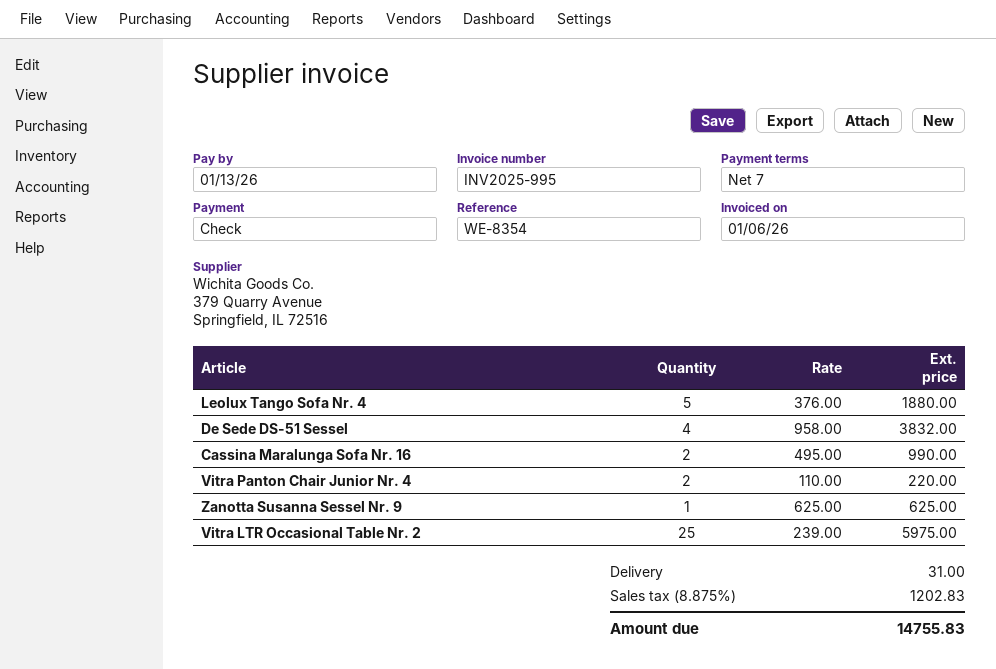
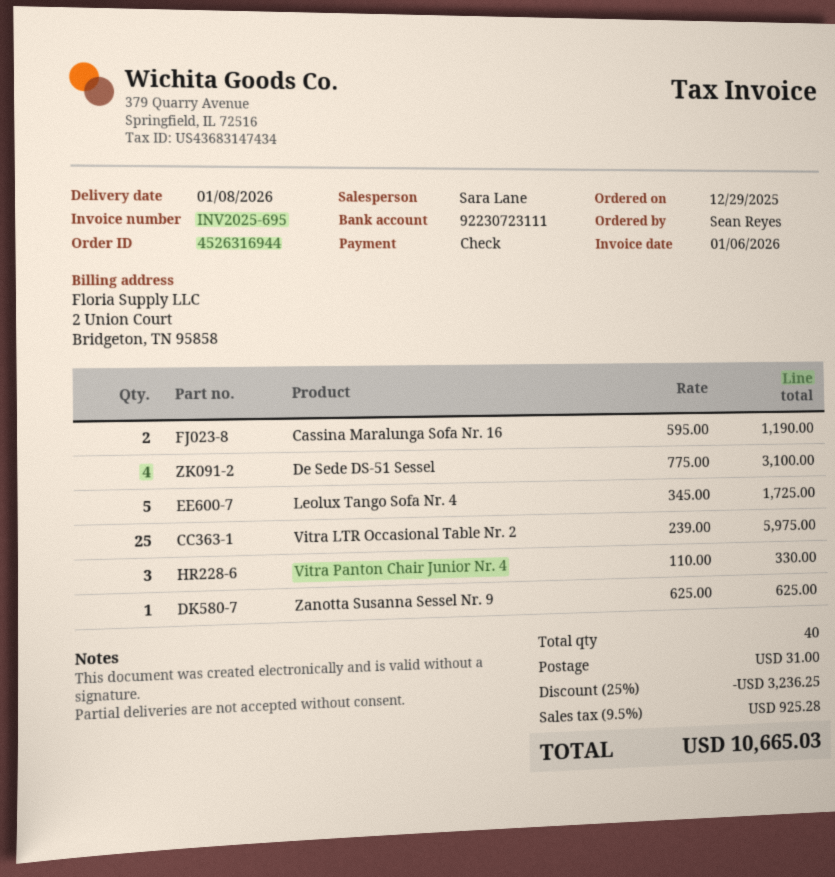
invoice number: INV2025-995 -> INV2025-695
Leolux Tango Sofa Nr. 4: 5 x 376.00 = 1880.00 -> 5 x 345.00 = 1725.00
De Sede DS-51 Sessel: 4 x 958.00 = 3832.00 -> 4 x 775.00 = 3100.00
Cassina Maralunga Sofa Nr. 16: 2 x 495.00 = 990.00 -> 2 x 595.00 = 1190.00
Vitra Panton Chair Junior Nr. 4: 2 x 110.00 = 220.00 -> 3 x 110.00 = 330.00
discount: none -> 25% = 3236.25
tax: 8.875% = 1202.83 -> 9.5% = 925.28
total: 14755.83 -> 10665.03

